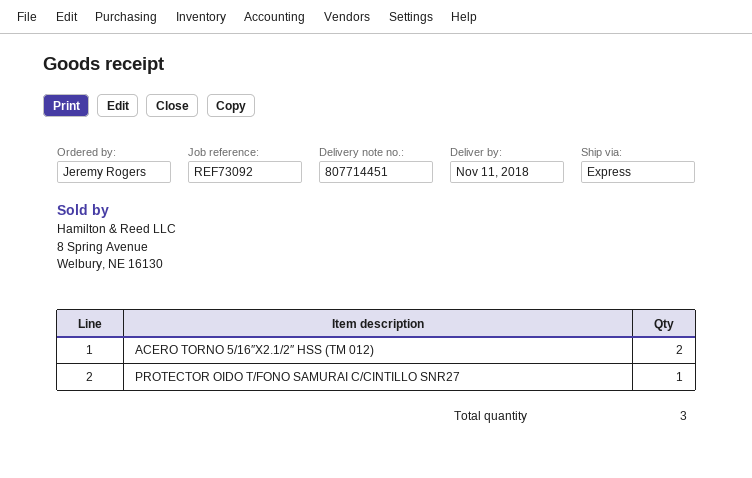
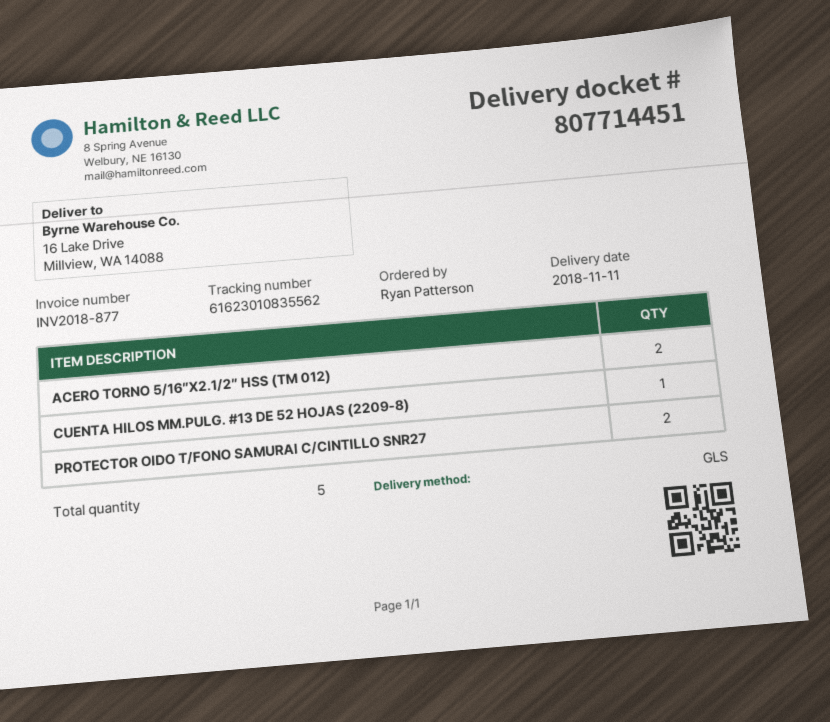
ordered by: Jeremy Rogers -> Ryan Patterson
shipping method: express -> GLS
PROTECTOR OIDO T/FONO SAMURAI C/CINTILLO SNR27: 1 -> 2
CUENTA HILOS MM.PULG. #13 DE 52 HOJAS (2209-8): none -> 1
total quantity: 3 -> 5

